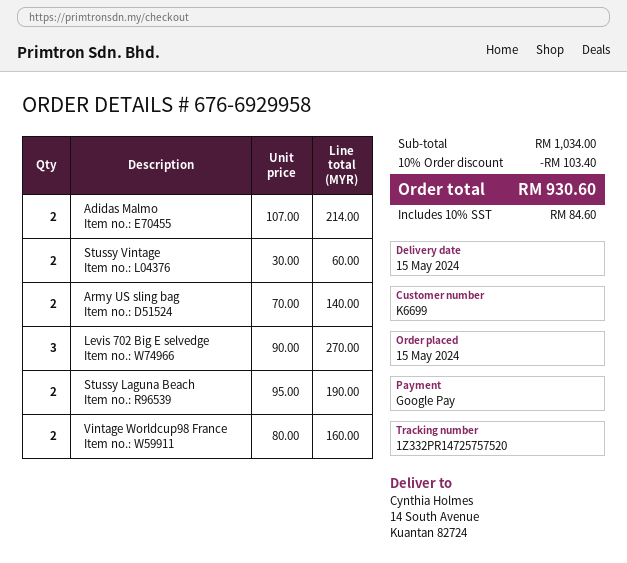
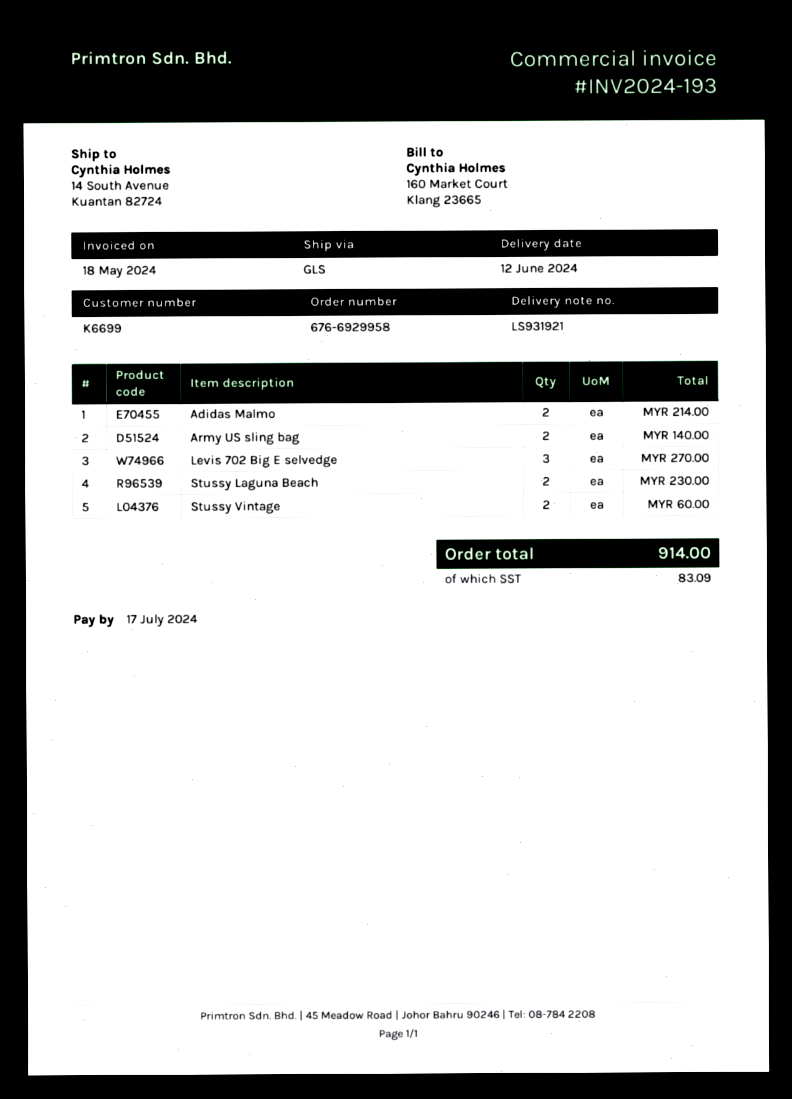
delivery date: 2024-05-15 -> 2024-06-12
Stussy Laguna Beach: 2 for 190.00 -> 2 for 230.00
Vintage Worldcup98 France: 2 for 160.00 -> none
discount: 10% = 103.40 -> none
tax: 84.60 -> 83.09
total: 930.60 -> 914.00

